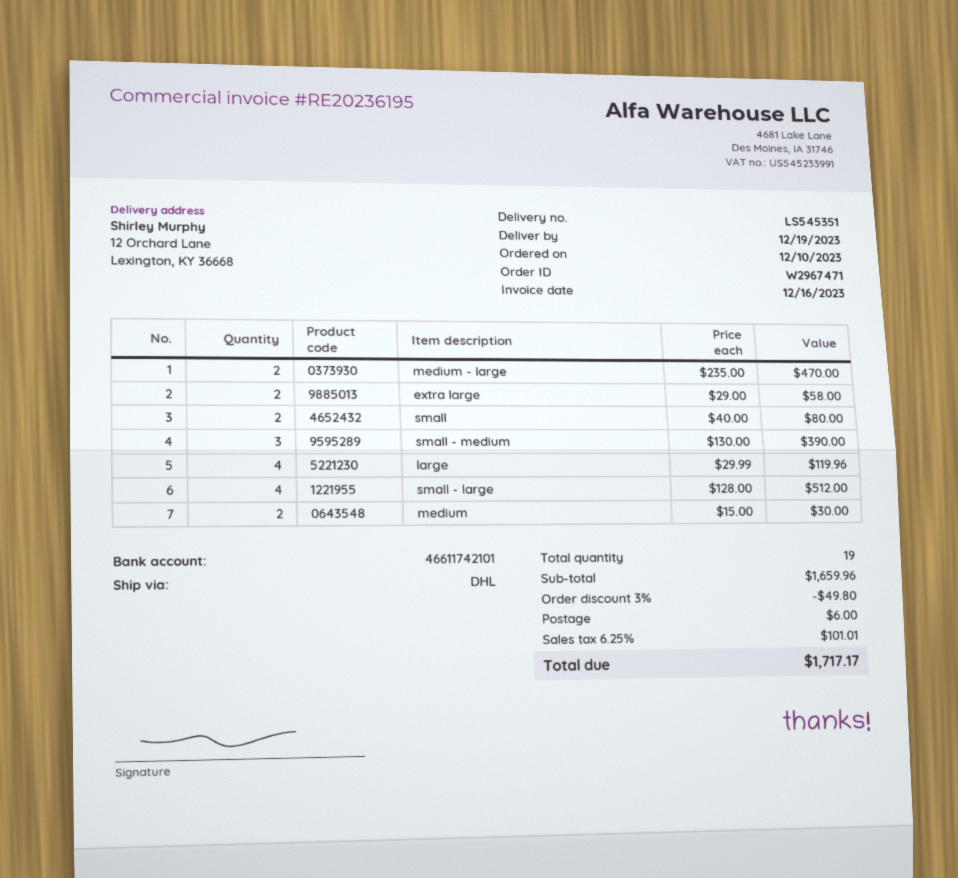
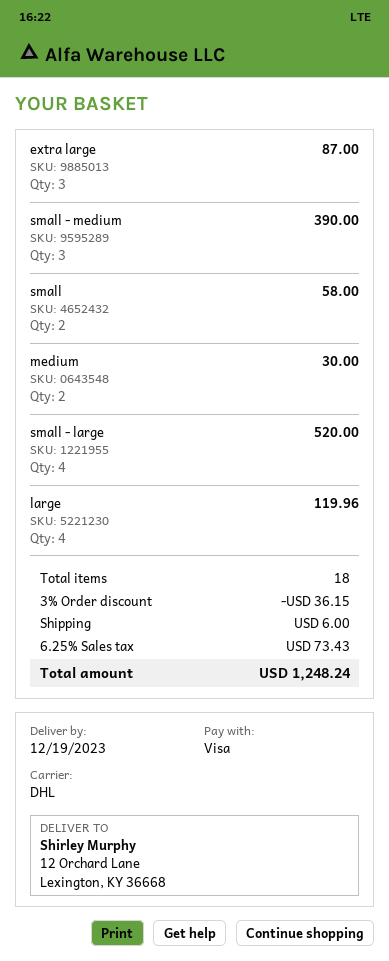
medium - large: 2 for 470.00 -> none
extra large: 2 for 58.00 -> 3 for 87.00
small: 2 for 80.00 -> 2 for 58.00
small - large: 4 for 512.00 -> 4 for 520.00
total quantity: 19 -> 18
discount: 3% = 49.80 -> 3% = 36.15
tax: 6.25% = 101.01 -> 6.25% = 73.43
total: 1717.17 -> 1248.24

